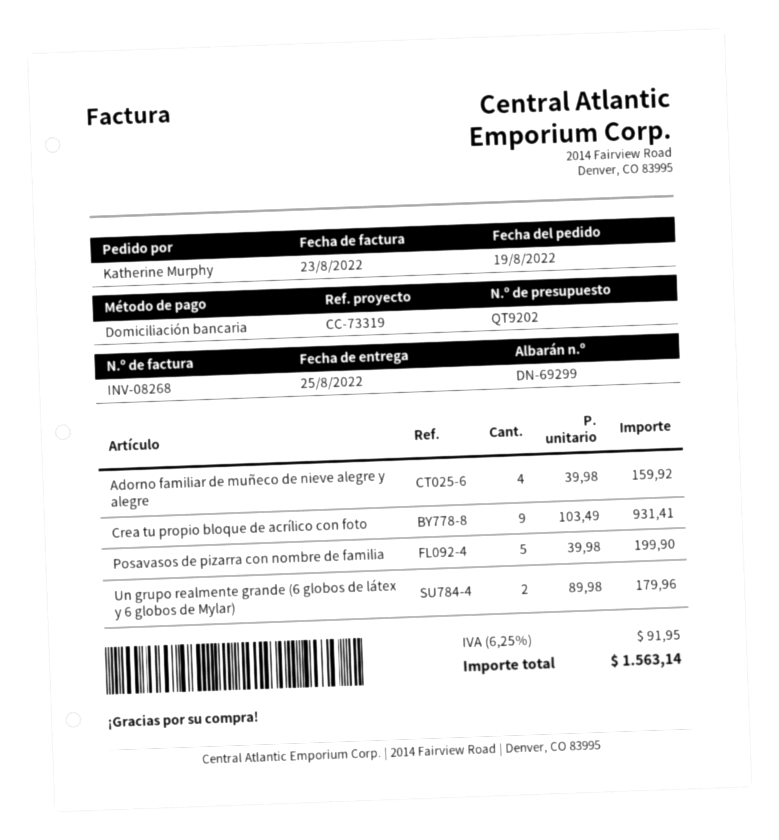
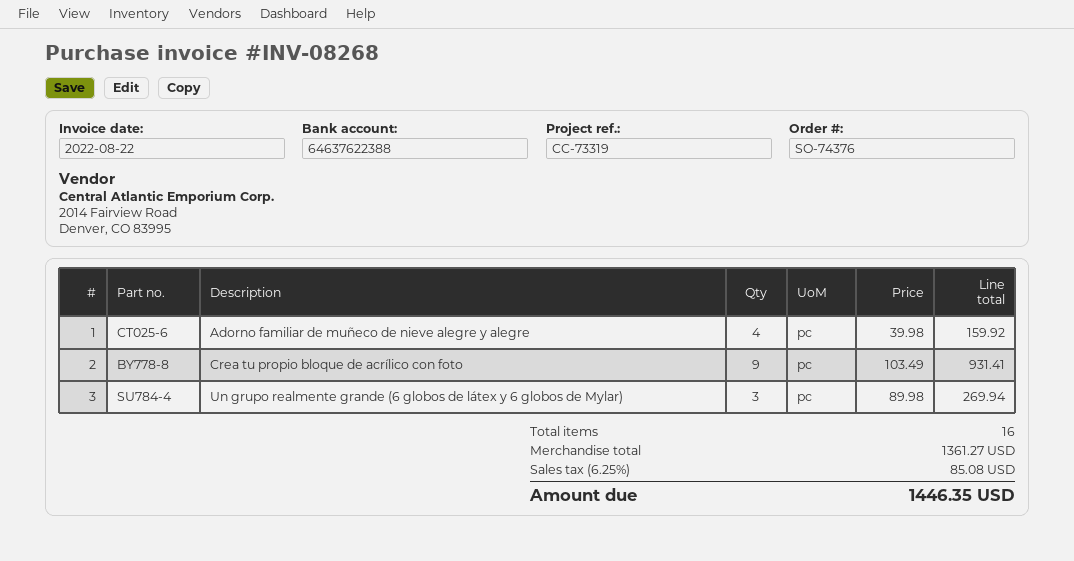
invoice date: 2022-08-23 -> 2022-08-22
Posavasos de pizarra con nombre de familia: 5 x 39.98 = 199.90 -> none
Un grupo realmente grande (6 globos de látex y 6 globos de Mylar): 2 x 89.98 = 179.96 -> 3 x 89.98 = 269.94
tax: 6.25% = 91.95 -> 6.25% = 85.08
total: 1563.14 -> 1446.35

